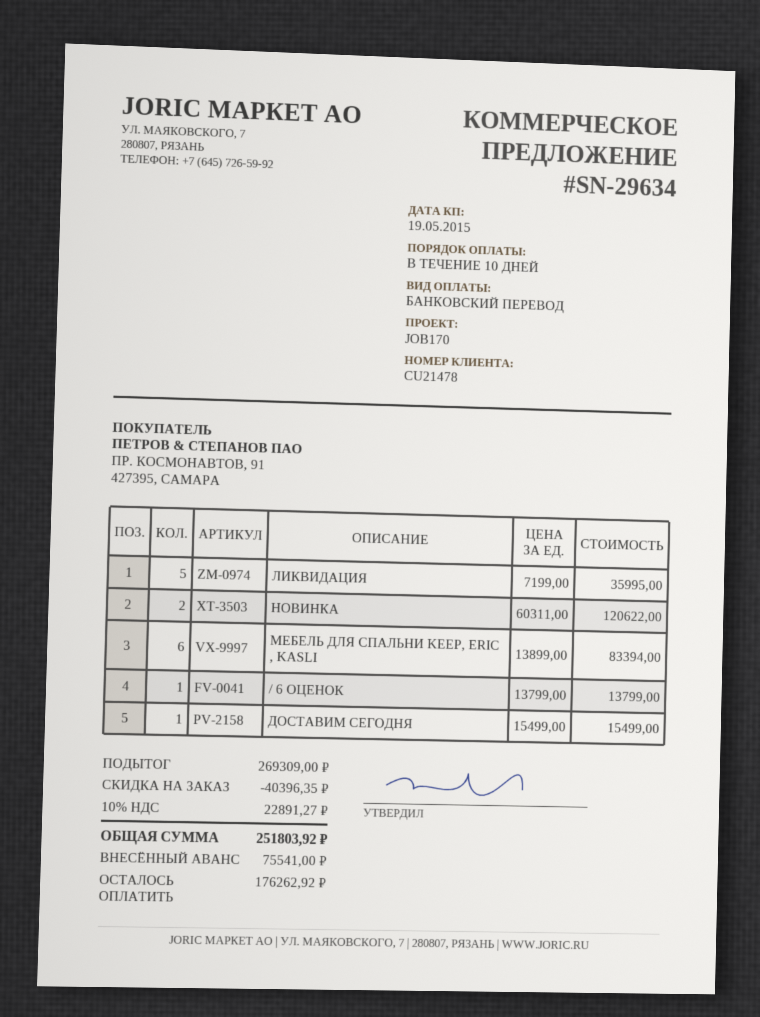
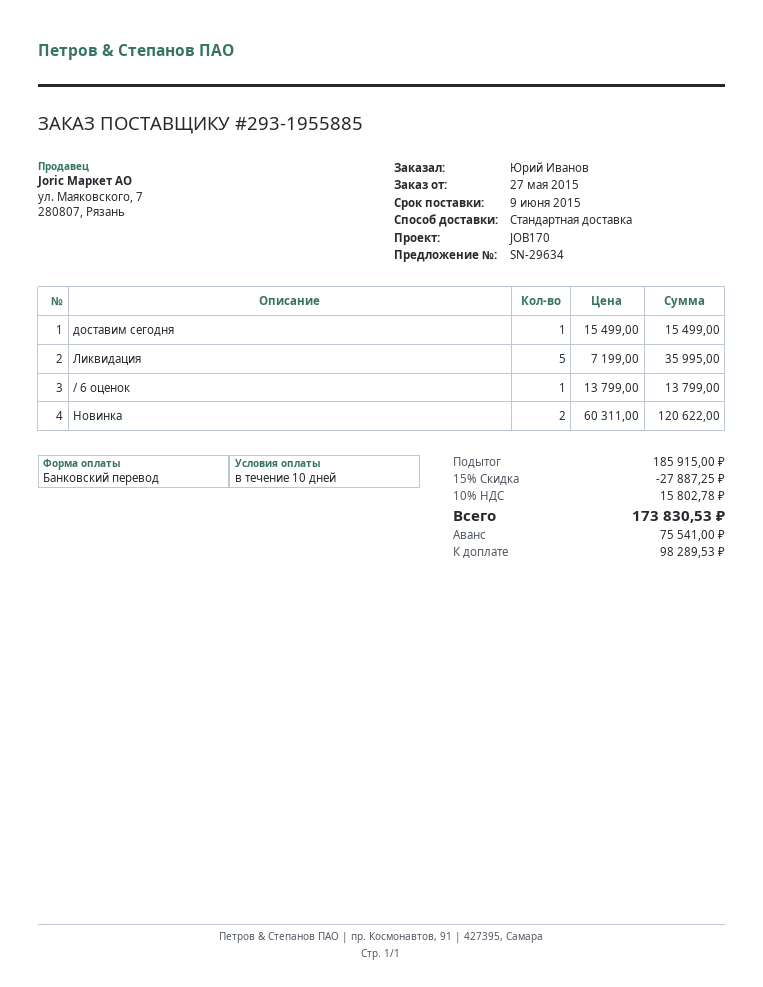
МЕБЕЛЬ ДЛЯ СПАЛЬНИ KEEP, ERIC , KASLI: 6 x 13899.00 = 83394.00 -> none
subtotal: 269309.00 -> 185915.00
discount: 40396.35 -> 27887.25
tax: 10% = 22891.27 -> 10% = 15802.78
total: 251803.92 -> 173830.53
balance: 176262.92 -> 98289.53

